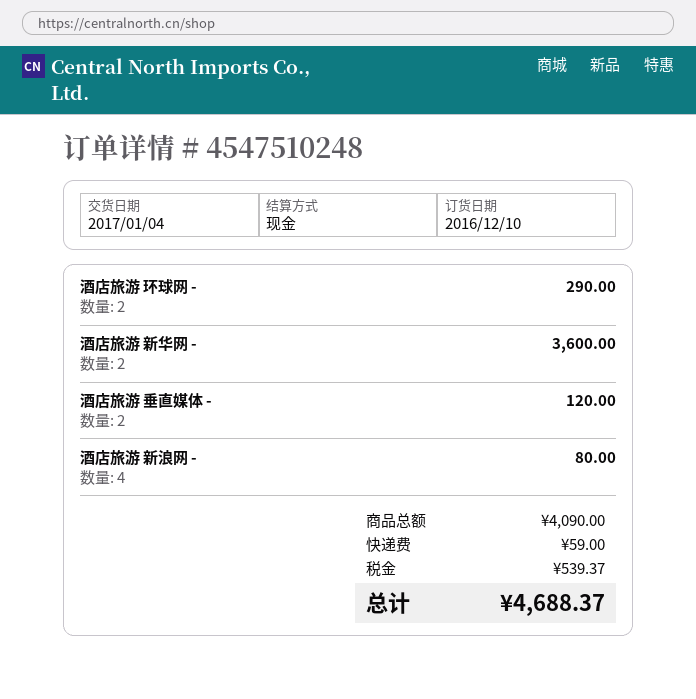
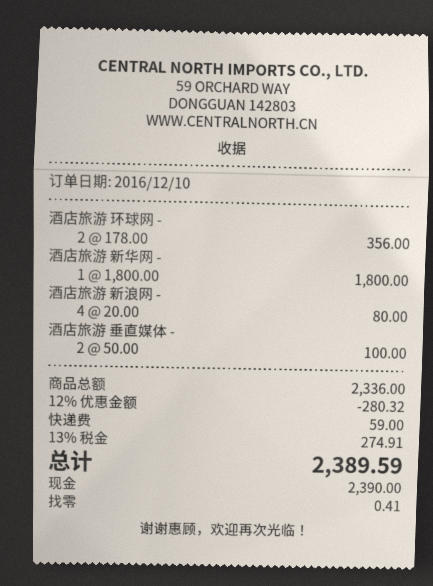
酒店旅游 环球网 -: 2 for 290.00 -> 2 for 356.00
酒店旅游 新华网 -: 2 for 3600.00 -> 1 for 1800.00
酒店旅游 垂直媒体 -: 2 for 120.00 -> 2 for 100.00
subtotal: 4090.00 -> 2336.00
discount: none -> 12% = 280.32
tax: 539.37 -> 274.91
total: 4688.37 -> 2389.59

